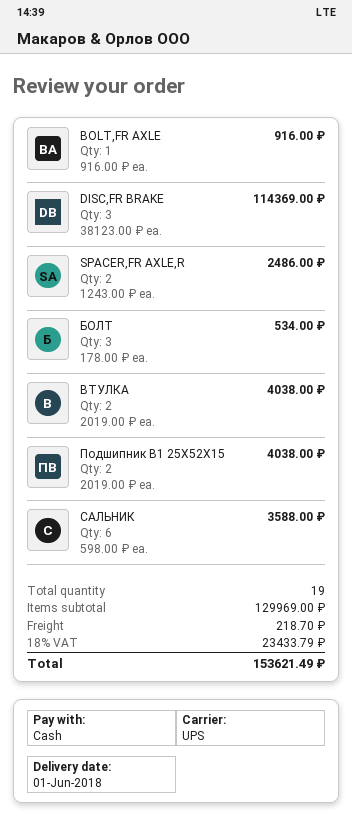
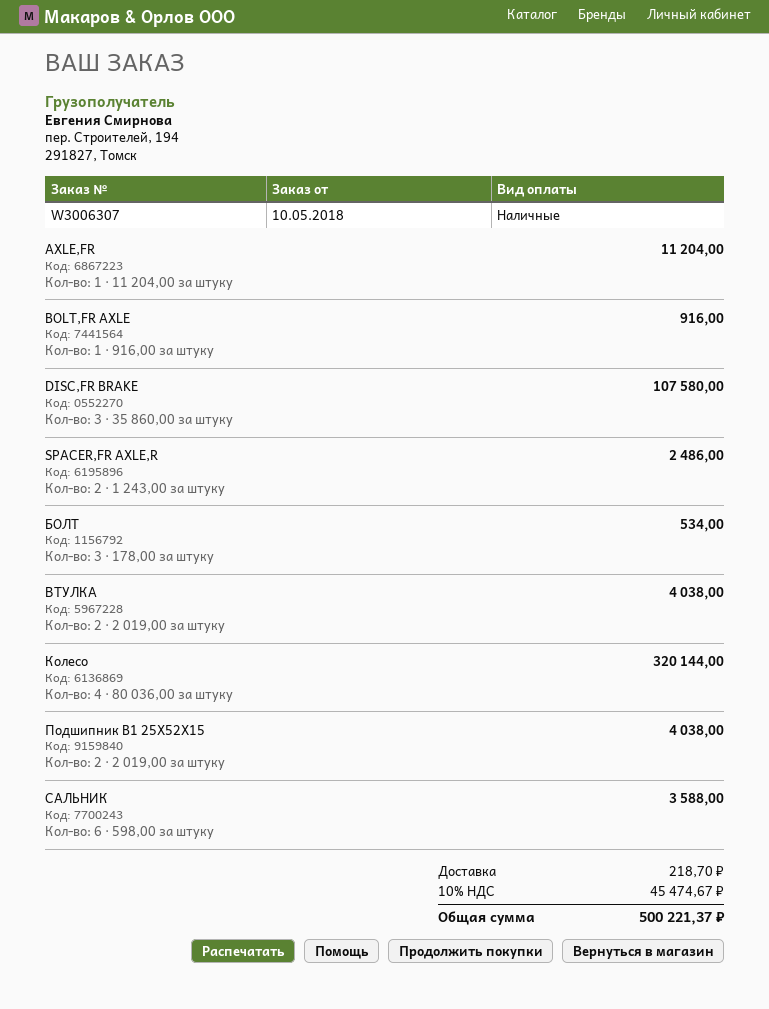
DISC,FR BRAKE: 3 x 38123.00 = 114369.00 -> 3 x 35860.00 = 107580.00
AXLE,FR: none -> 1 x 11204.00 = 11204.00
Колесо: none -> 4 x 80036.00 = 320144.00
tax: 18% = 23433.79 -> 10% = 45474.67
total: 153621.49 -> 500221.37

